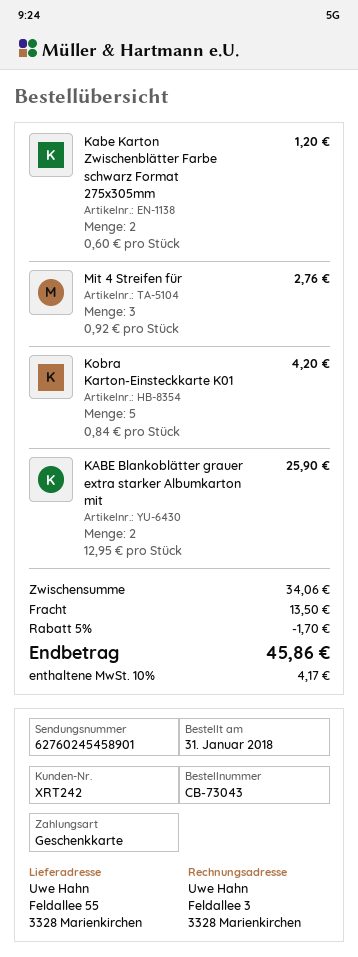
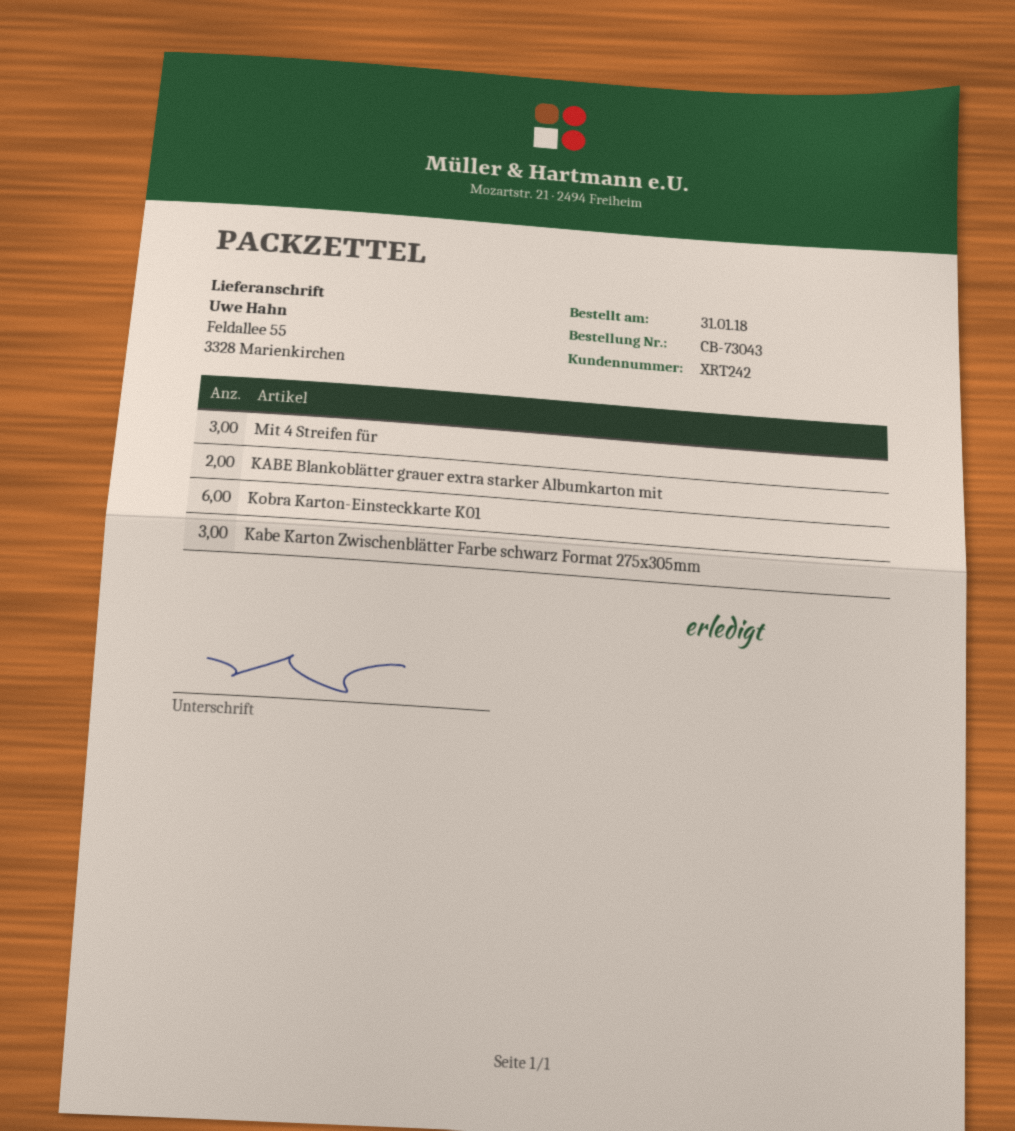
Kabe Karton Zwischenblätter Farbe schwarz Format 275x305mm: 2 -> 3
Kobra Karton-Einsteckkarte K01: 5 -> 6

